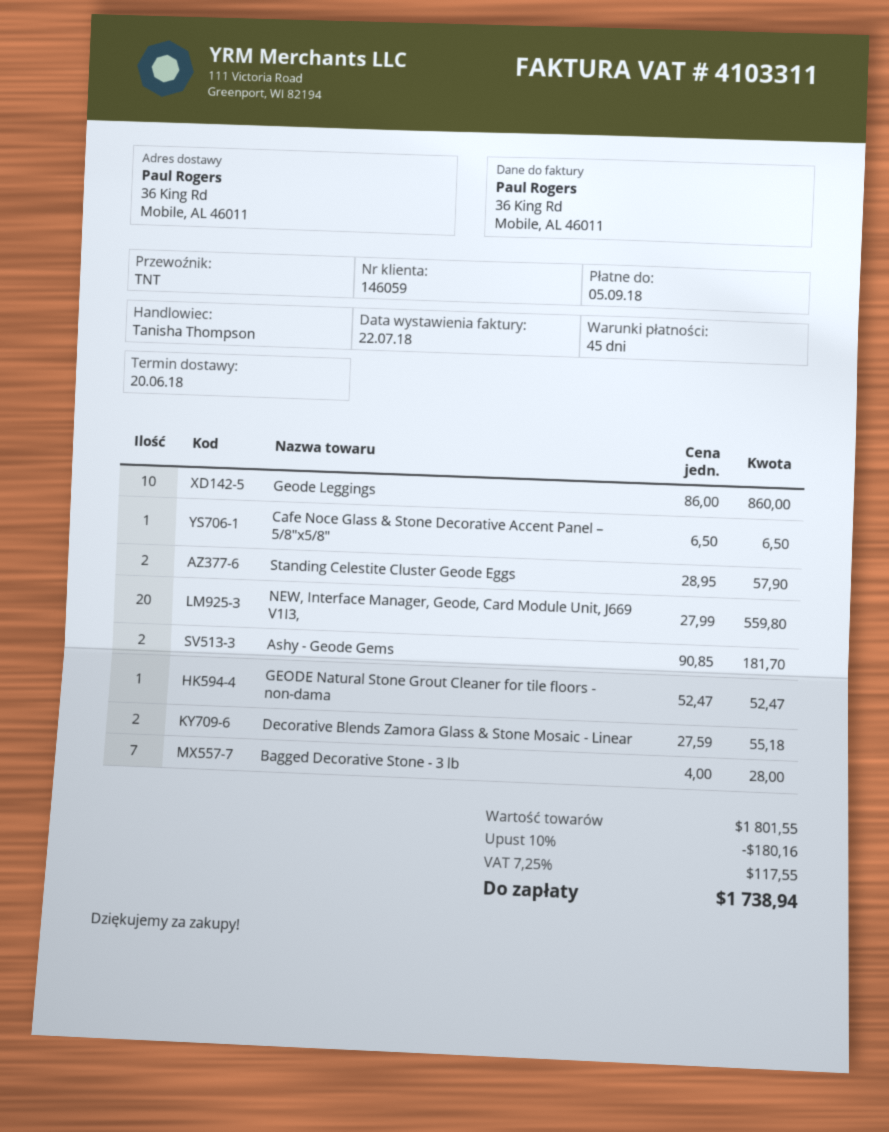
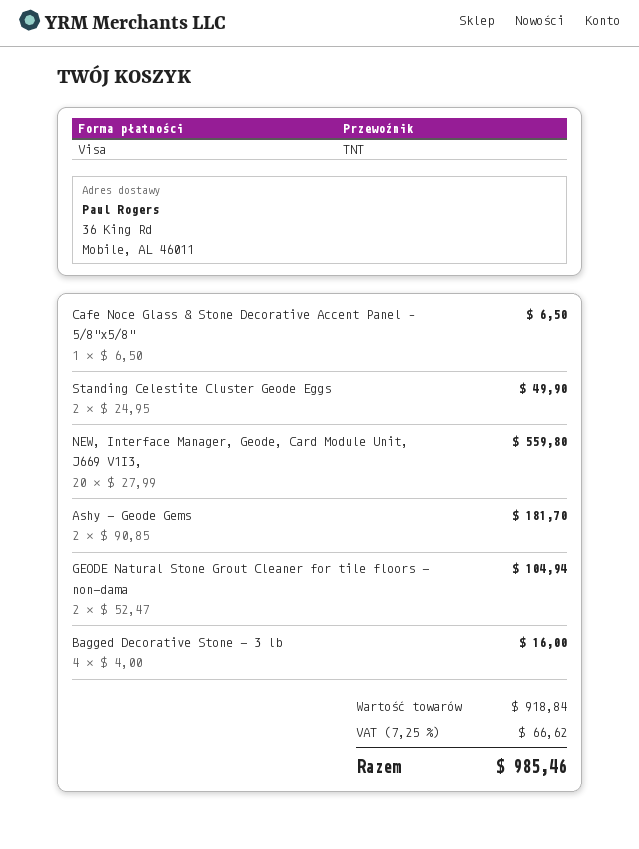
Geode Leggings: 10 x 86.00 = 860.00 -> none
Standing Celestite Cluster Geode Eggs: 2 x 28.95 = 57.90 -> 2 x 24.95 = 49.90
GEODE Natural Stone Grout Cleaner for tile floors - non-dama: 1 x 52.47 = 52.47 -> 2 x 52.47 = 104.94
Decorative Blends Zamora Glass & Stone Mosaic - Linear: 2 x 27.59 = 55.18 -> none
Bagged Decorative Stone - 3 lb: 7 x 4.00 = 28.00 -> 4 x 4.00 = 16.00
subtotal: 1801.55 -> 918.84
discount: 10% = 180.16 -> none
tax: 7.25% = 117.55 -> 7.25% = 66.62
total: 1738.94 -> 985.46

